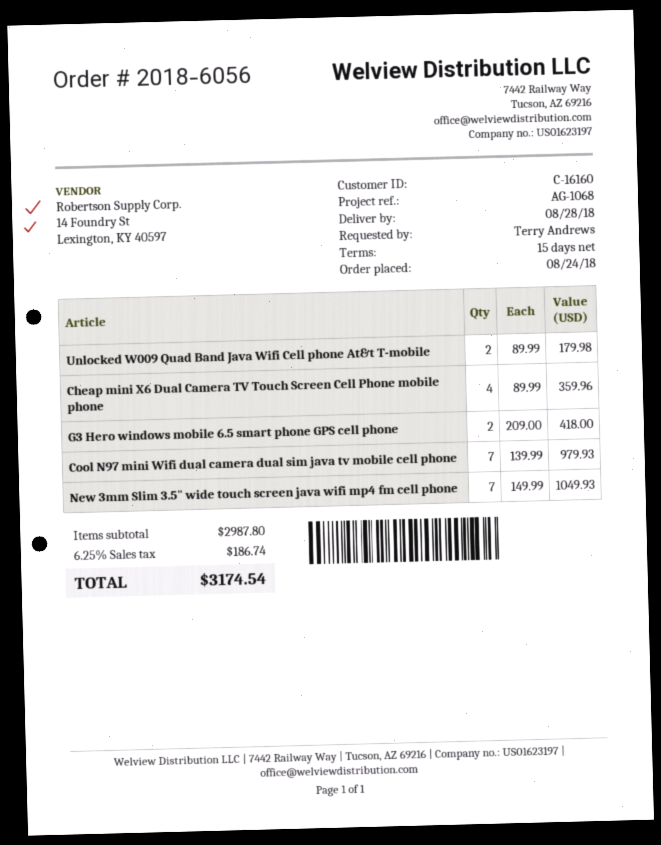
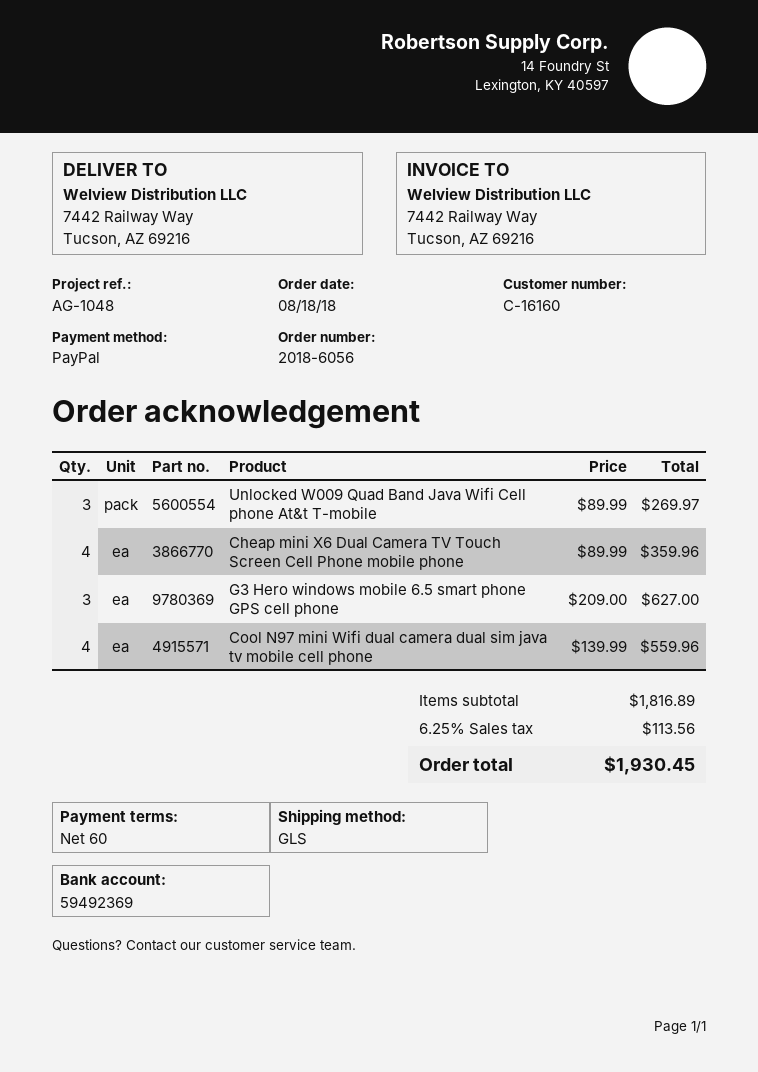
order date: 2018-08-24 -> 2018-08-18
payment terms: 15 days -> 60 days
reference: AG-1068 -> AG-1048
Unlocked W009 Quad Band Java Wifi Cell phone At&t T-mobile: 2 x 89.99 = 179.98 -> 3 x 89.99 = 269.97
G3 Hero windows mobile 6.5 smart phone GPS cell phone: 2 x 209.00 = 418.00 -> 3 x 209.00 = 627.00
Cool N97 mini Wifi dual camera dual sim java tv mobile cell phone: 7 x 139.99 = 979.93 -> 4 x 139.99 = 559.96
New 3mm Slim 3.5" wide touch screen java wifi mp4 fm cell phone: 7 x 149.99 = 1049.93 -> none
subtotal: 2987.80 -> 1816.89
tax: 6.25% = 186.74 -> 6.25% = 113.56
total: 3174.54 -> 1930.45

